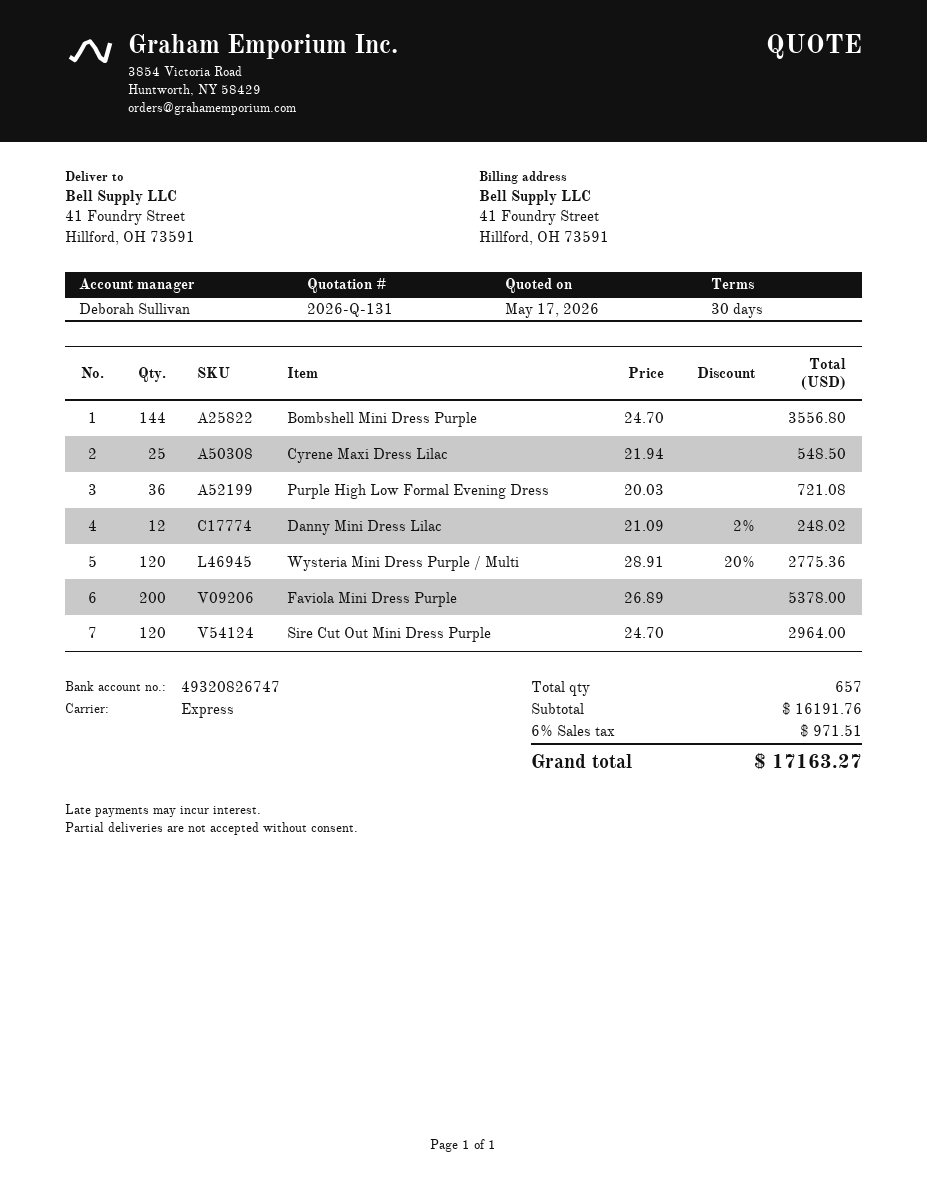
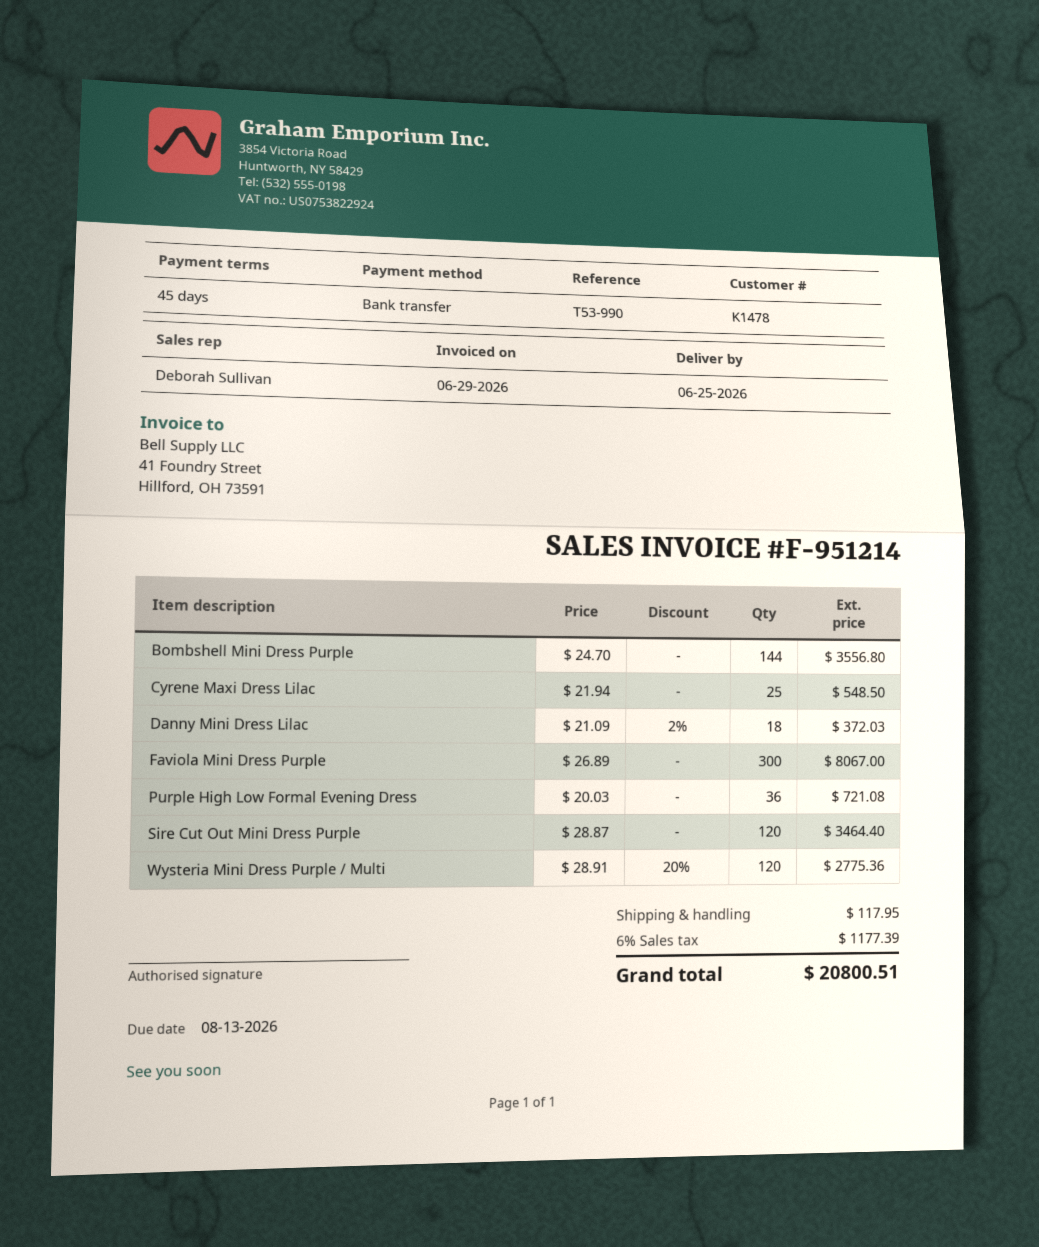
payment terms: 30 days -> 45 days
Danny Mini Dress Lilac: 12 x 21.09 - 2% = 248.02 -> 18 x 21.09 - 2% = 372.03
Faviola Mini Dress Purple: 200 x 26.89 = 5378.00 -> 300 x 26.89 = 8067.00
Sire Cut Out Mini Dress Purple: 120 x 24.70 = 2964.00 -> 120 x 28.87 = 3464.40
shipping: none -> 117.95
tax: 6% = 971.51 -> 6% = 1177.39
total: 17163.27 -> 20800.51

